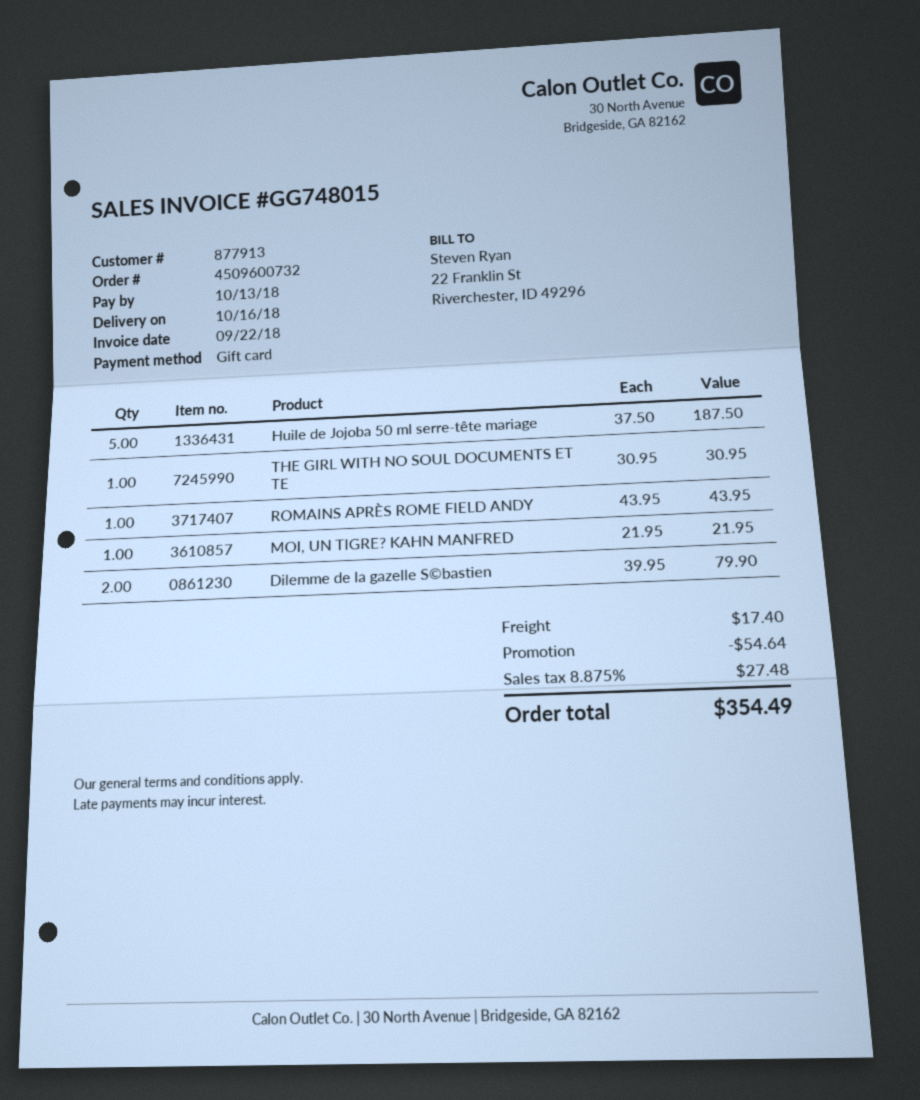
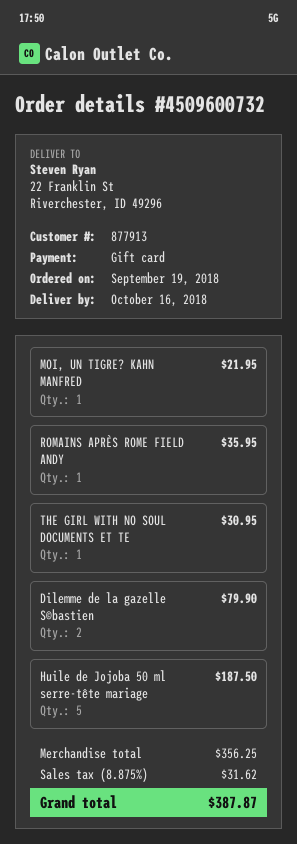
ROMAINS APRÈS ROME FIELD ANDY: 1 for 43.95 -> 1 for 35.95
discount: 54.64 -> none
shipping: 17.40 -> none
tax: 8.875% = 27.48 -> 8.875% = 31.62
total: 354.49 -> 387.87

